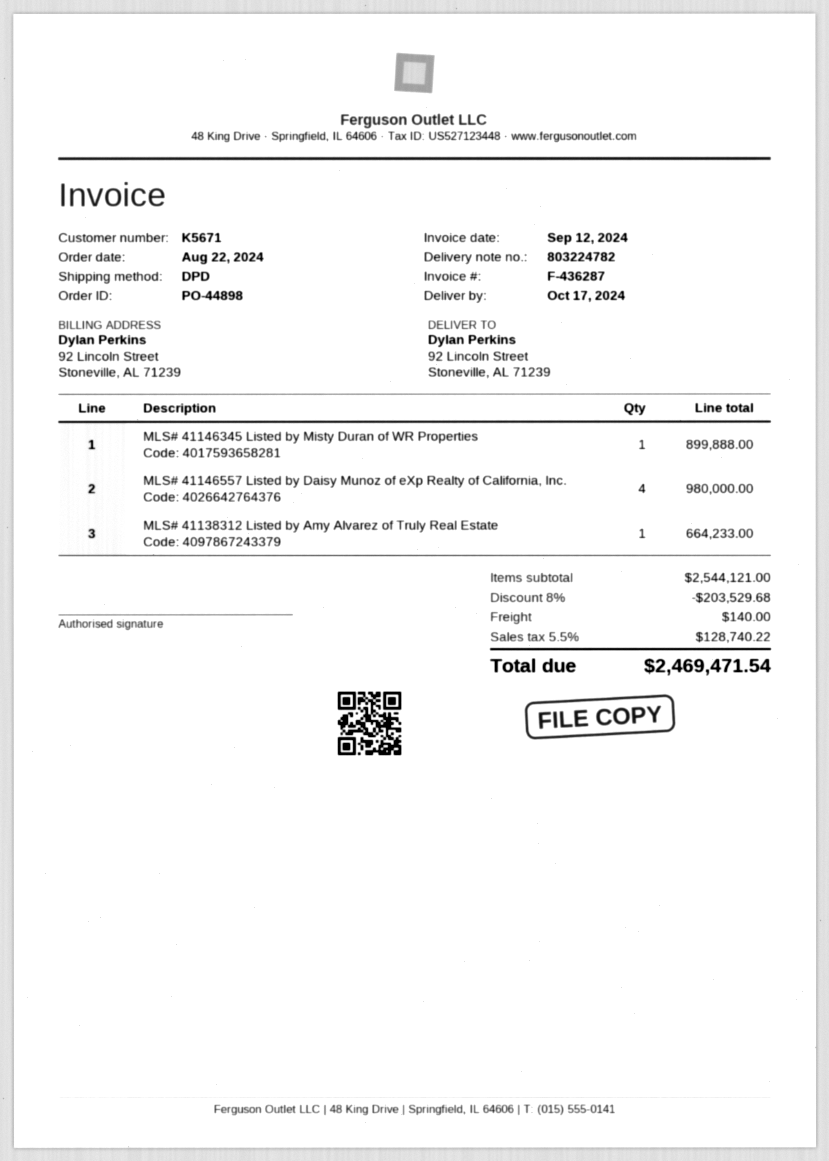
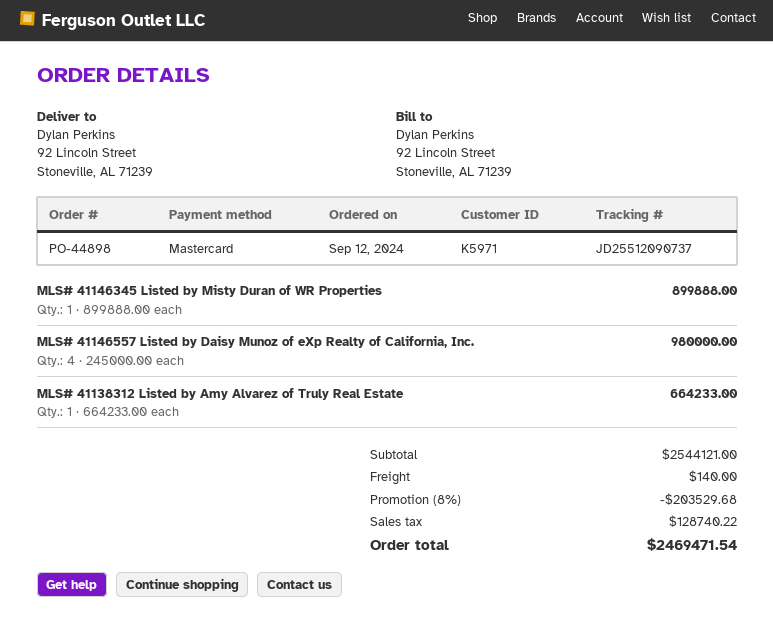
order date: 2024-08-22 -> 2024-09-12
customer number: K5671 -> K5971

